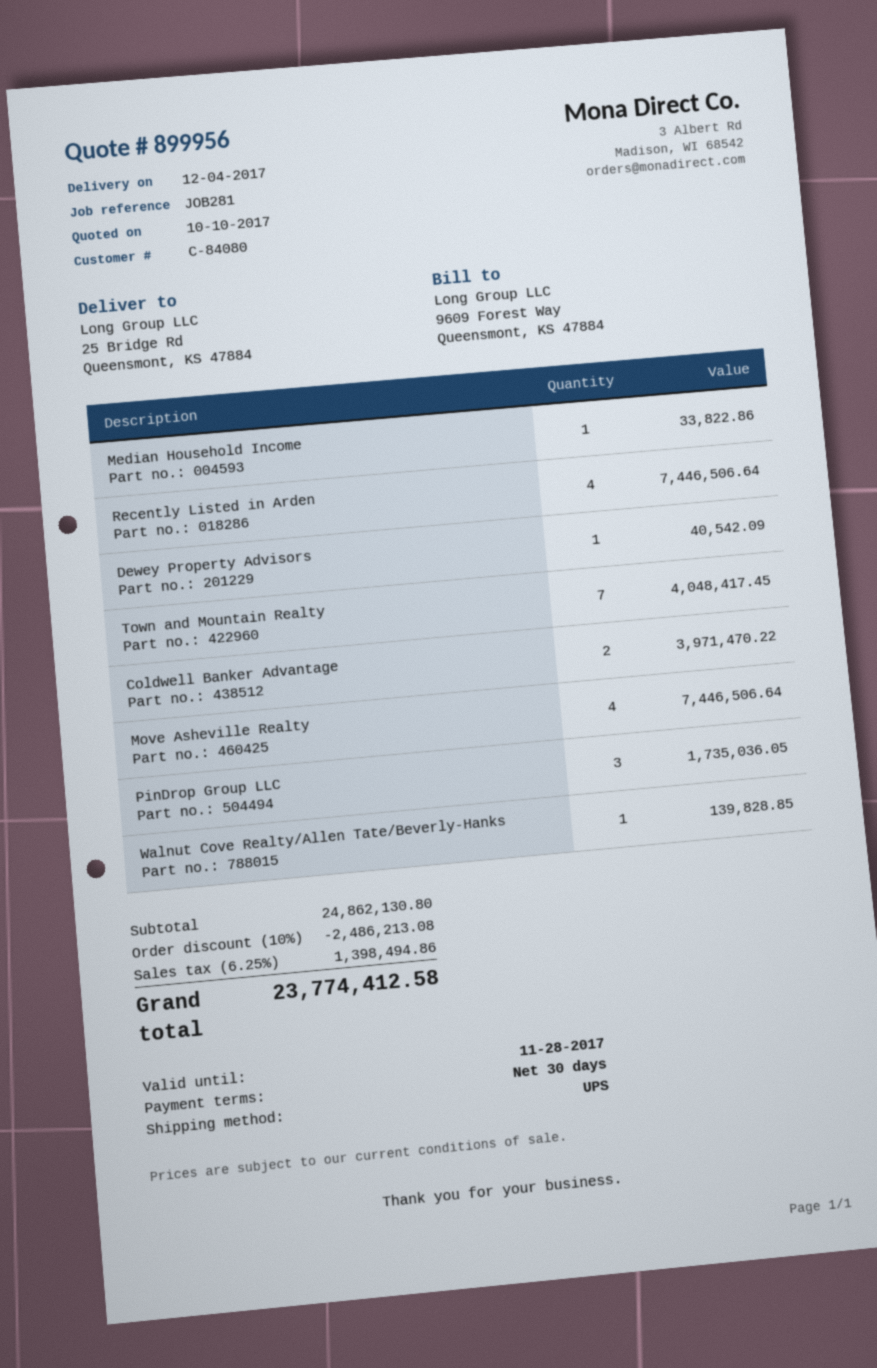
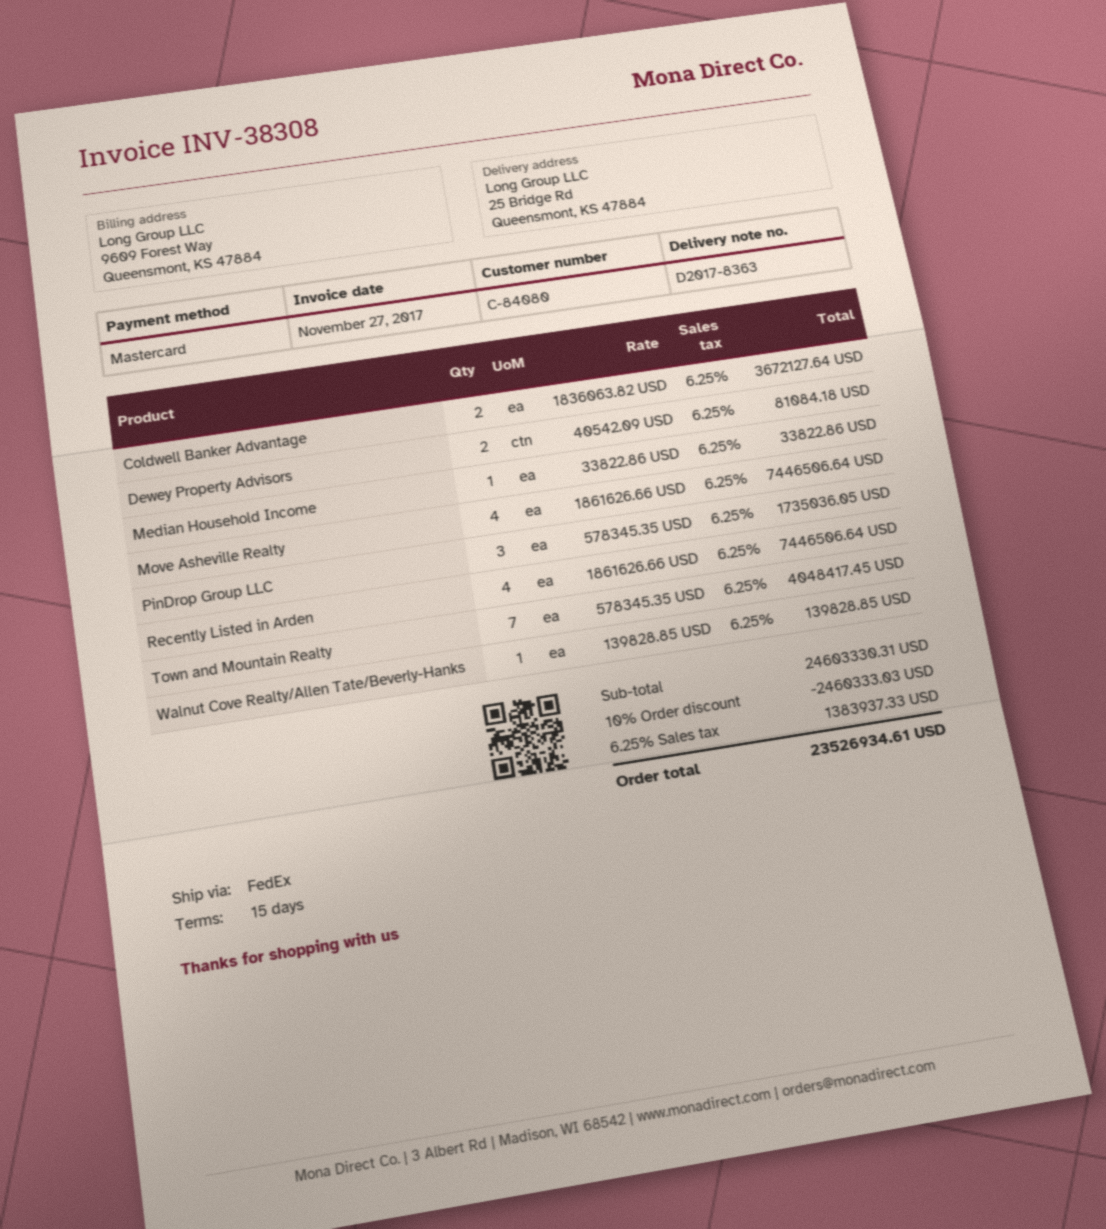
payment terms: 30 days -> 15 days
shipping method: UPS -> FedEx
Dewey Property Advisors: 1 for 40542.09 -> 2 for 81084.18
Coldwell Banker Advantage: 2 for 3971470.22 -> 2 for 3672127.64
subtotal: 24862130.80 -> 24603330.31
discount: 10% = 2486213.08 -> 10% = 2460333.03
tax: 6.25% = 1398494.86 -> 6.25% = 1383937.33
total: 23774412.58 -> 23526934.61

